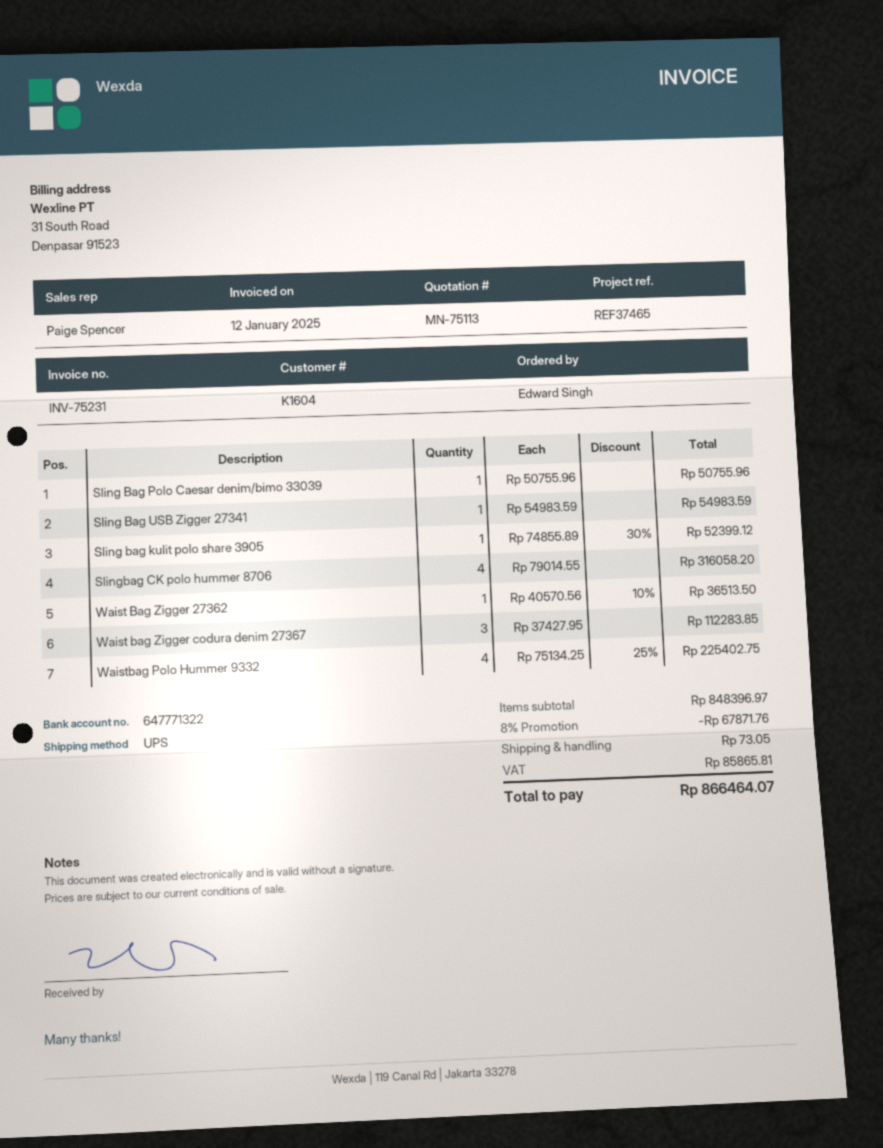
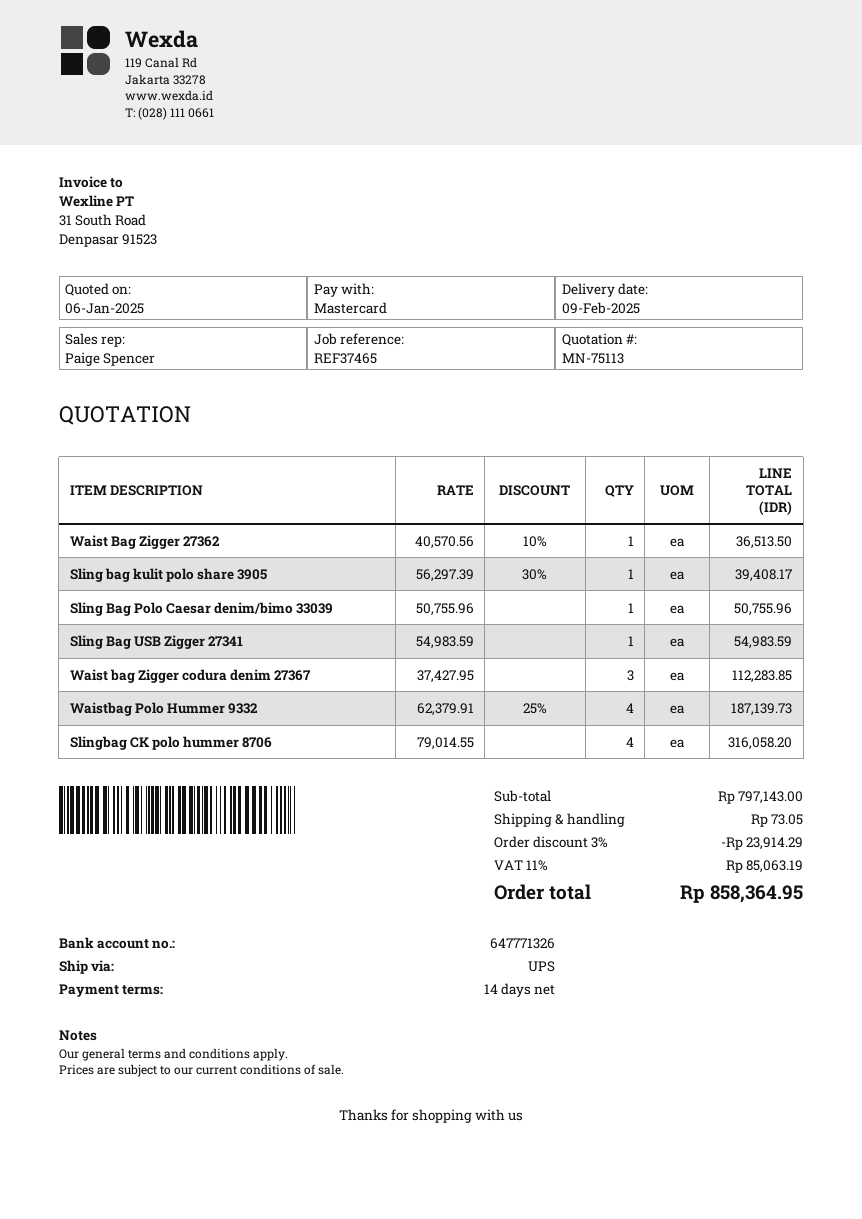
bank account: 647771322 -> 647771326
Sling bag kulit polo share 3905: 1 x 74855.89 - 30% = 52399.12 -> 1 x 56297.39 - 30% = 39408.17
Waistbag Polo Hummer 9332: 4 x 75134.25 - 25% = 225402.75 -> 4 x 62379.91 - 25% = 187139.73
subtotal: 848396.97 -> 797143.00
discount: 8% = 67871.76 -> 3% = 23914.29
tax: 85865.81 -> 85063.19
total: 866464.07 -> 858364.95

